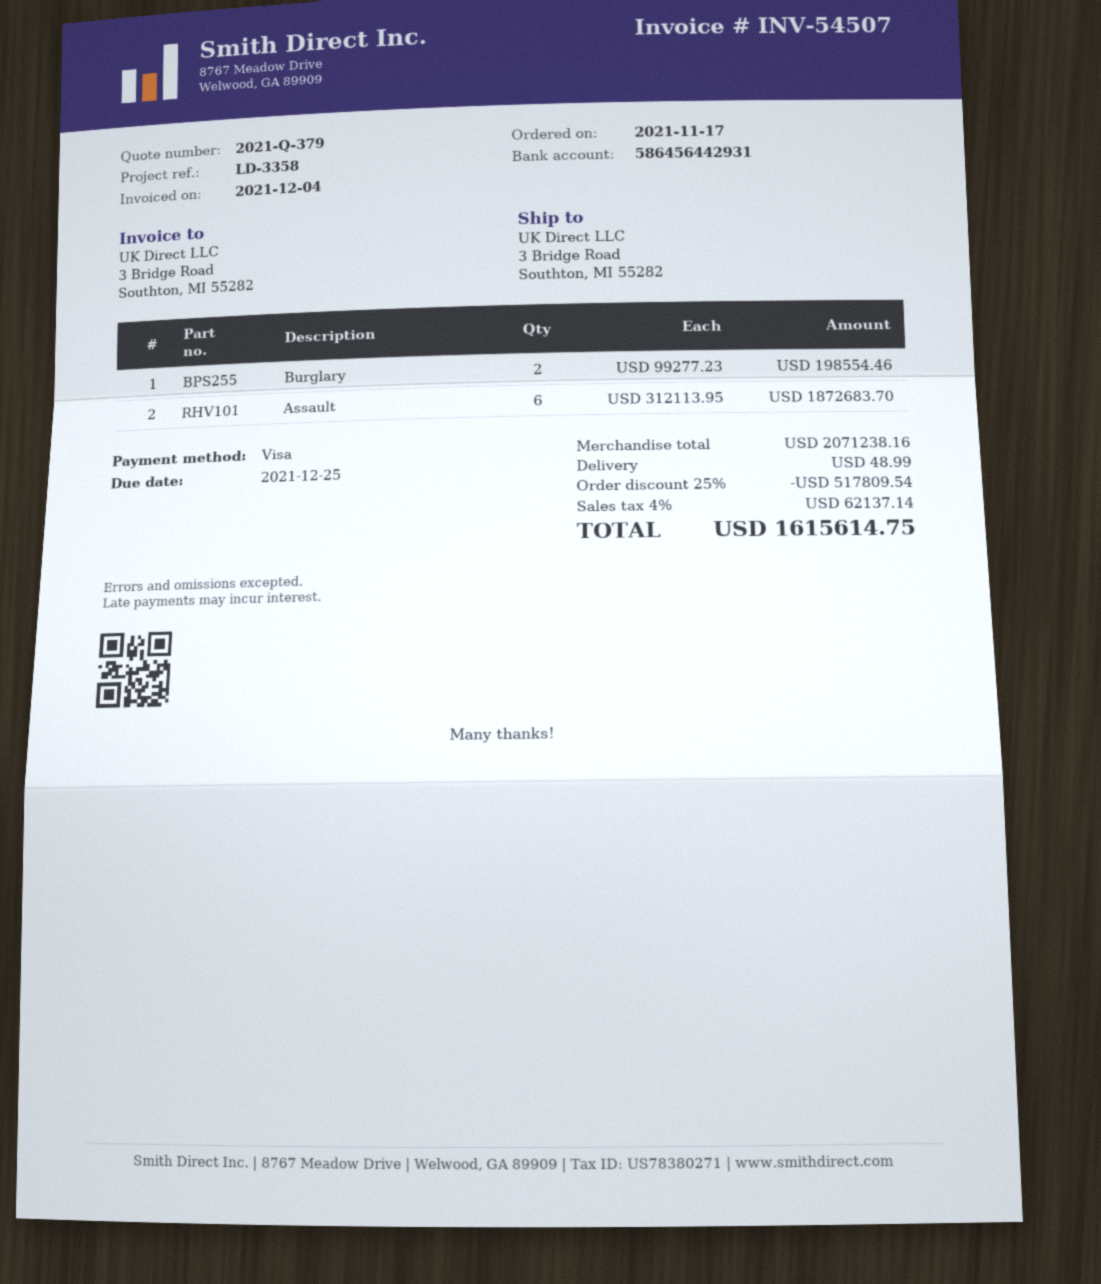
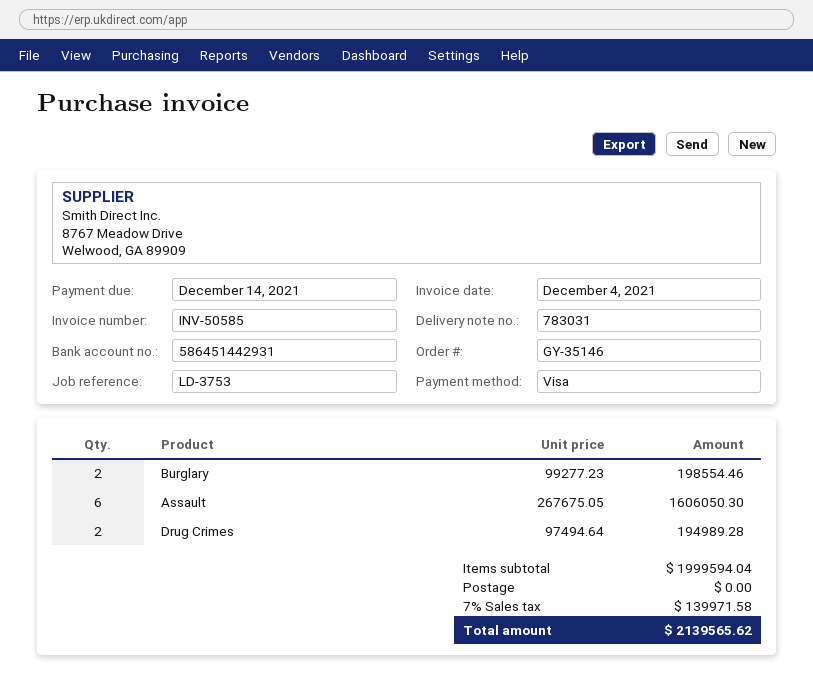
invoice number: INV-54507 -> INV-50585
due date: 2021-12-25 -> 2021-12-14
reference: LD-3358 -> LD-3753
bank account: 586456442931 -> 586451442931
Assault: 6 x 312113.95 = 1872683.70 -> 6 x 267675.05 = 1606050.30
Drug Crimes: none -> 2 x 97494.64 = 194989.28
subtotal: 2071238.16 -> 1999594.04
discount: 25% = 517809.54 -> none
shipping: 48.99 -> 0.00
tax: 4% = 62137.14 -> 7% = 139971.58
total: 1615614.75 -> 2139565.62

